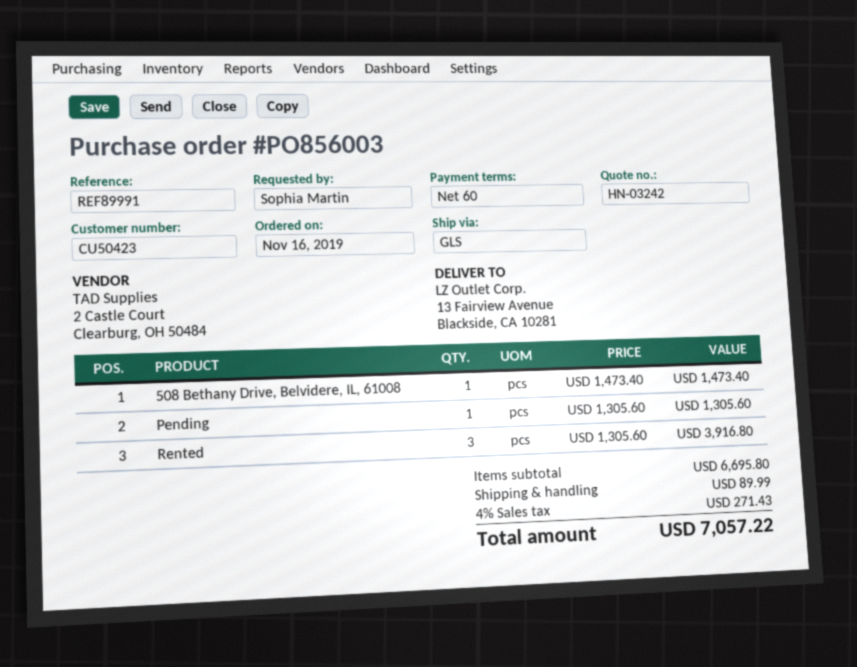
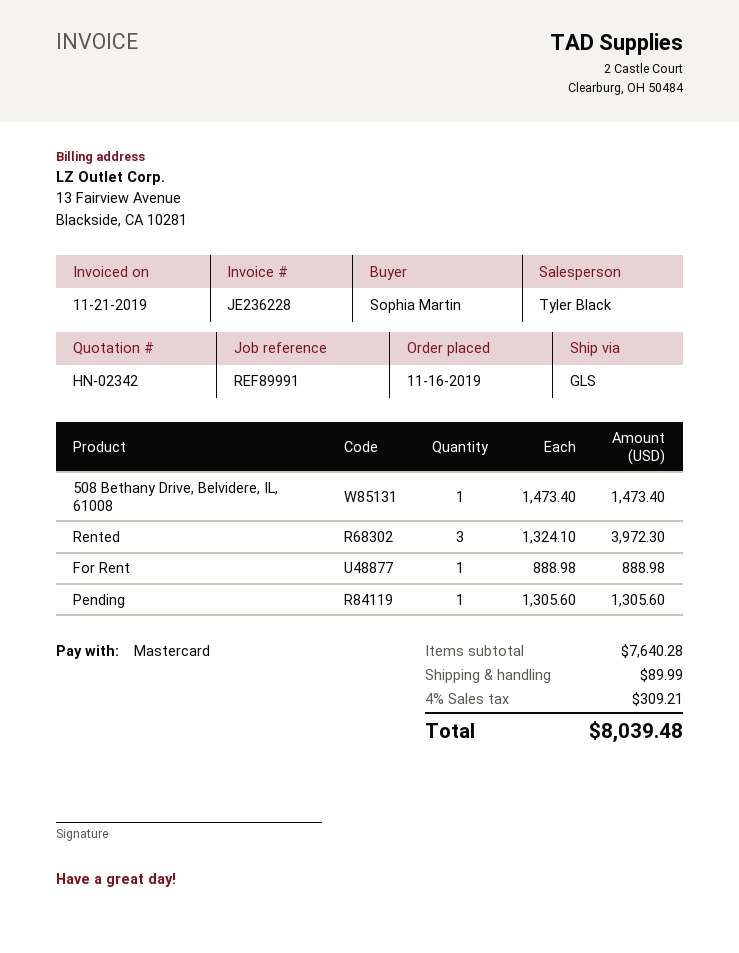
quote number: HN-03242 -> HN-02342
Rented: 3 x 1305.60 = 3916.80 -> 3 x 1324.10 = 3972.30
For Rent: none -> 1 x 888.98 = 888.98
subtotal: 6695.80 -> 7640.28
tax: 4% = 271.43 -> 4% = 309.21
total: 7057.22 -> 8039.48

